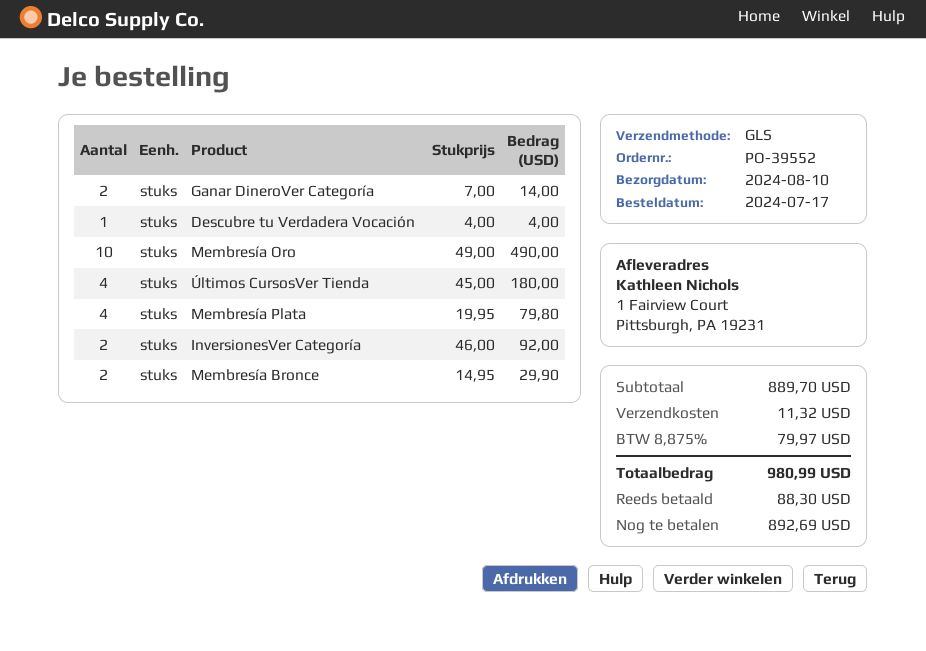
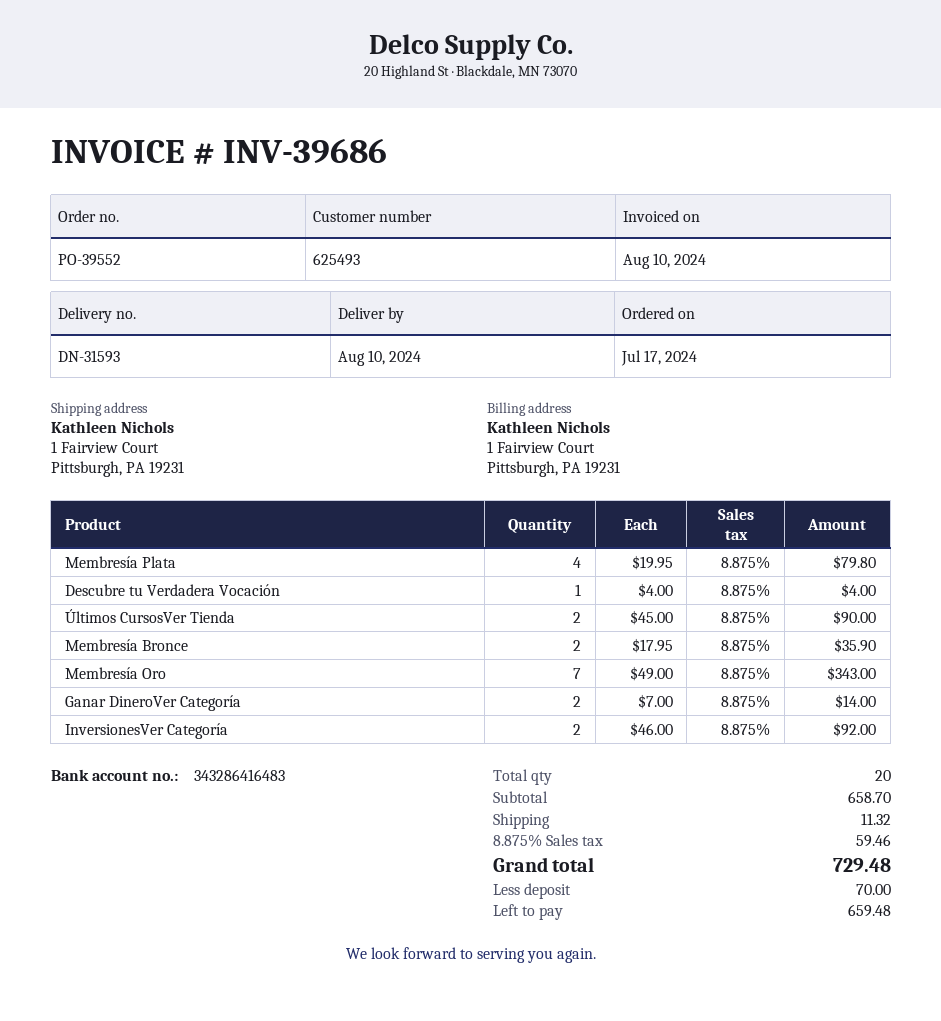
Membresía Oro: 10 x 49.00 = 490.00 -> 7 x 49.00 = 343.00
Últimos CursosVer Tienda: 4 x 45.00 = 180.00 -> 2 x 45.00 = 90.00
Membresía Bronce: 2 x 14.95 = 29.90 -> 2 x 17.95 = 35.90
subtotal: 889.70 -> 658.70
tax: 8.875% = 79.97 -> 8.875% = 59.46
total: 980.99 -> 729.48
deposit: 88.30 -> 70.00
balance: 892.69 -> 659.48

